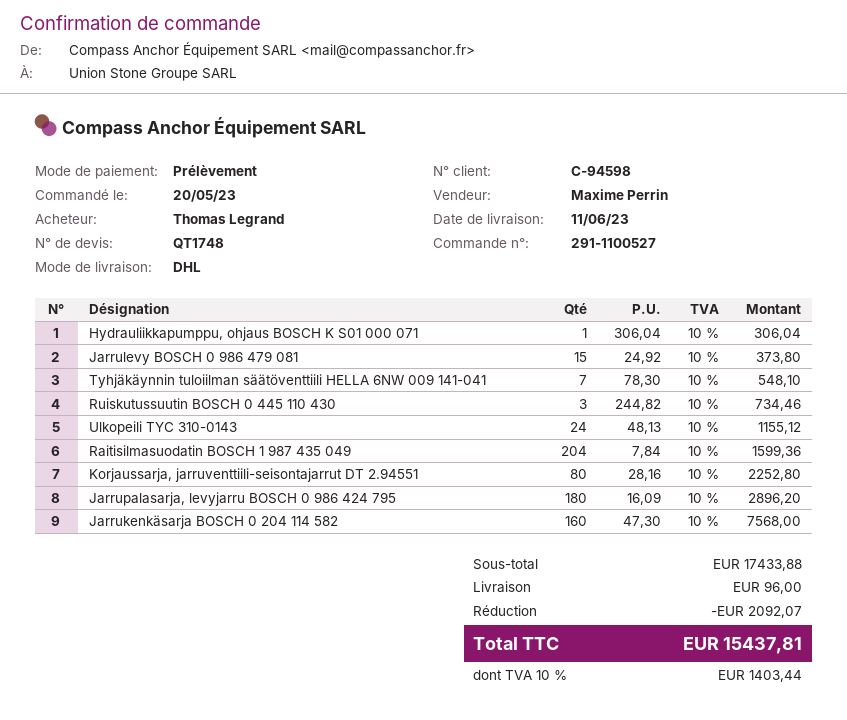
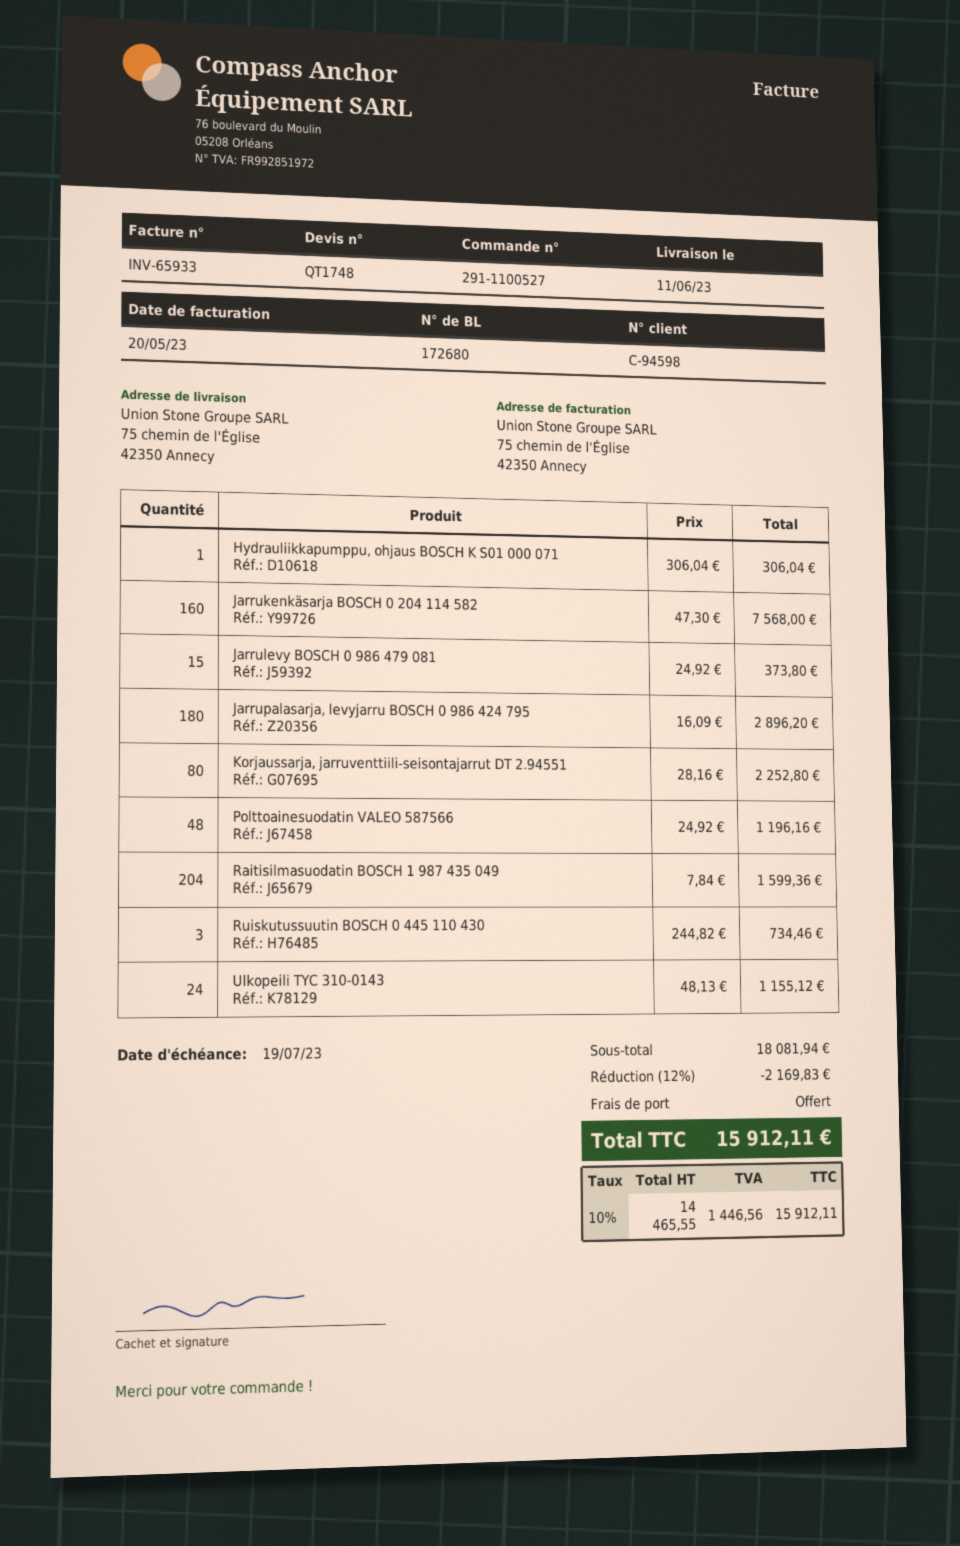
Tyhjäkäynnin tuloiilman säätöventtiili HELLA 6NW 009 141-041: 7 x 78.30 = 548.10 -> none
Polttoainesuodatin VALEO 587566: none -> 48 x 24.92 = 1196.16
subtotal: 17433.88 -> 18081.94
discount: 2092.07 -> 2169.83
shipping: 96.00 -> 0.00
tax: 10% = 1403.44 -> 10% = 1446.56
total: 15437.81 -> 15912.11

